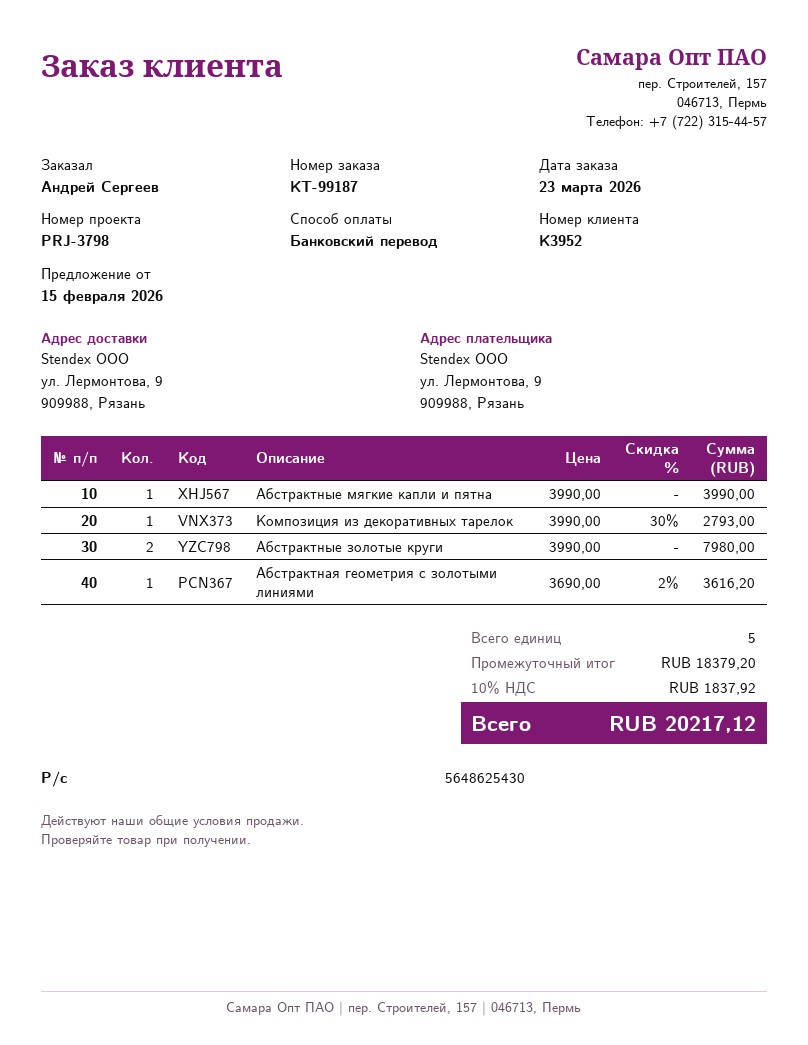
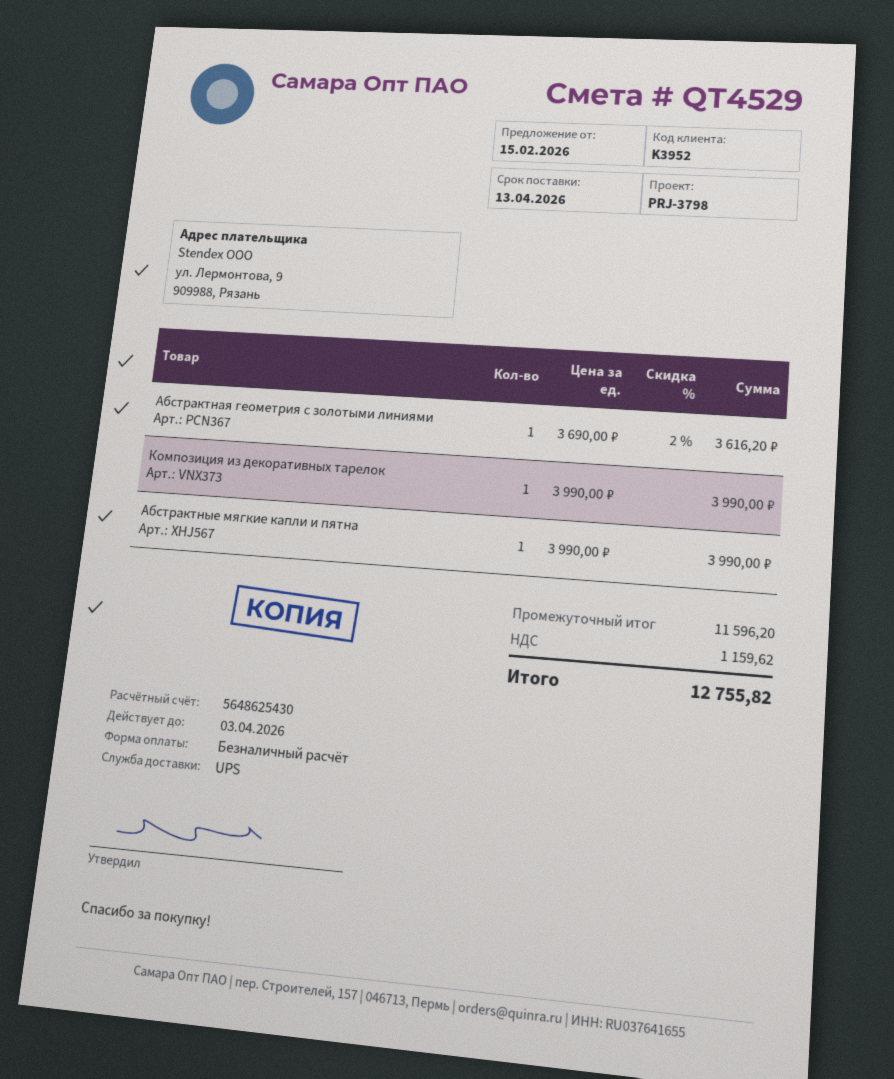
Композиция из декоративных тарелок: 1 x 3990.00 - 30% = 2793.00 -> 1 x 3990.00 = 3990.00
Абстрактные золотые круги: 2 x 3990.00 = 7980.00 -> none
subtotal: 18379.20 -> 11596.20
tax: 1837.92 -> 1159.62
total: 20217.12 -> 12755.82

